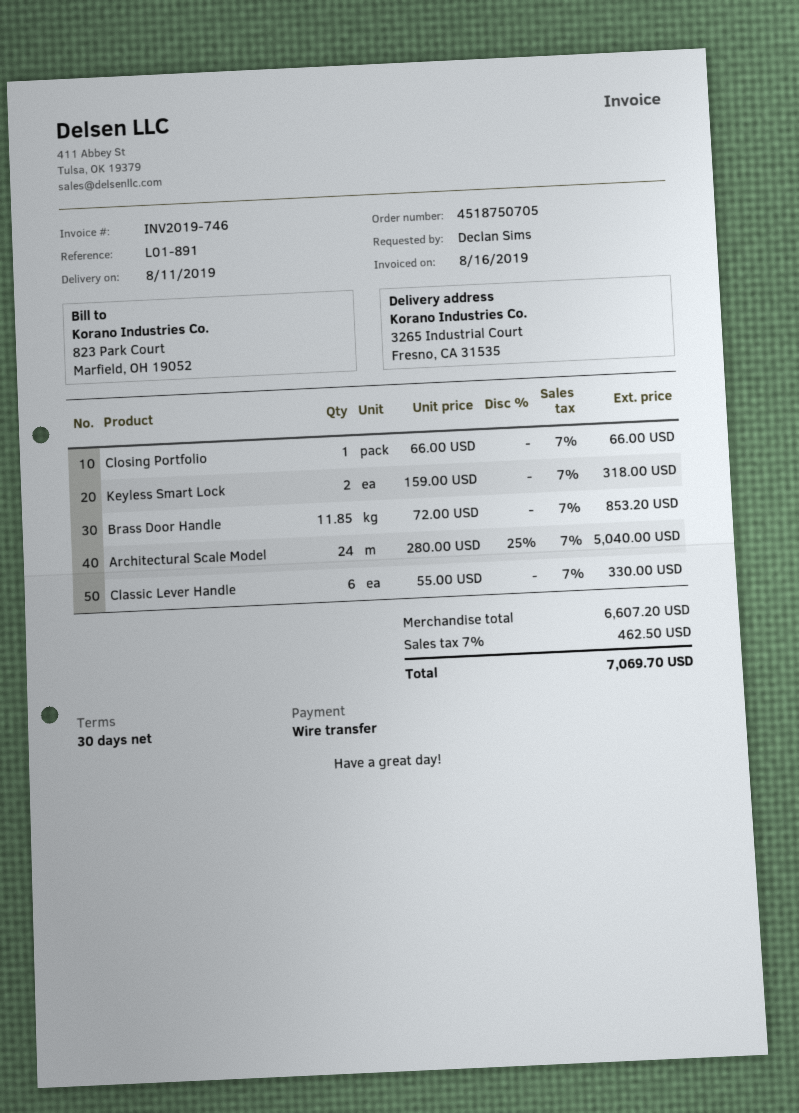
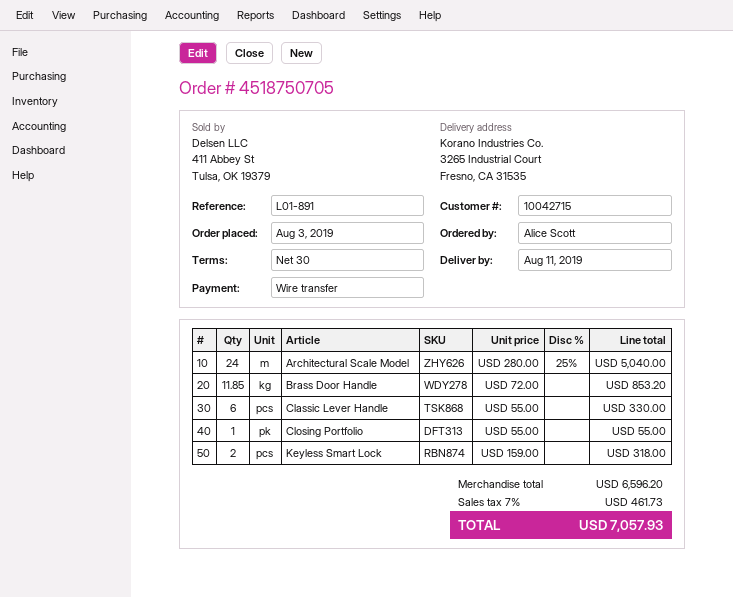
ordered by: Declan Sims -> Alice Scott
Closing Portfolio: 1 x 66.00 = 66.00 -> 1 x 55.00 = 55.00
subtotal: 6607.20 -> 6596.20
tax: 7% = 462.50 -> 7% = 461.73
total: 7069.70 -> 7057.93

